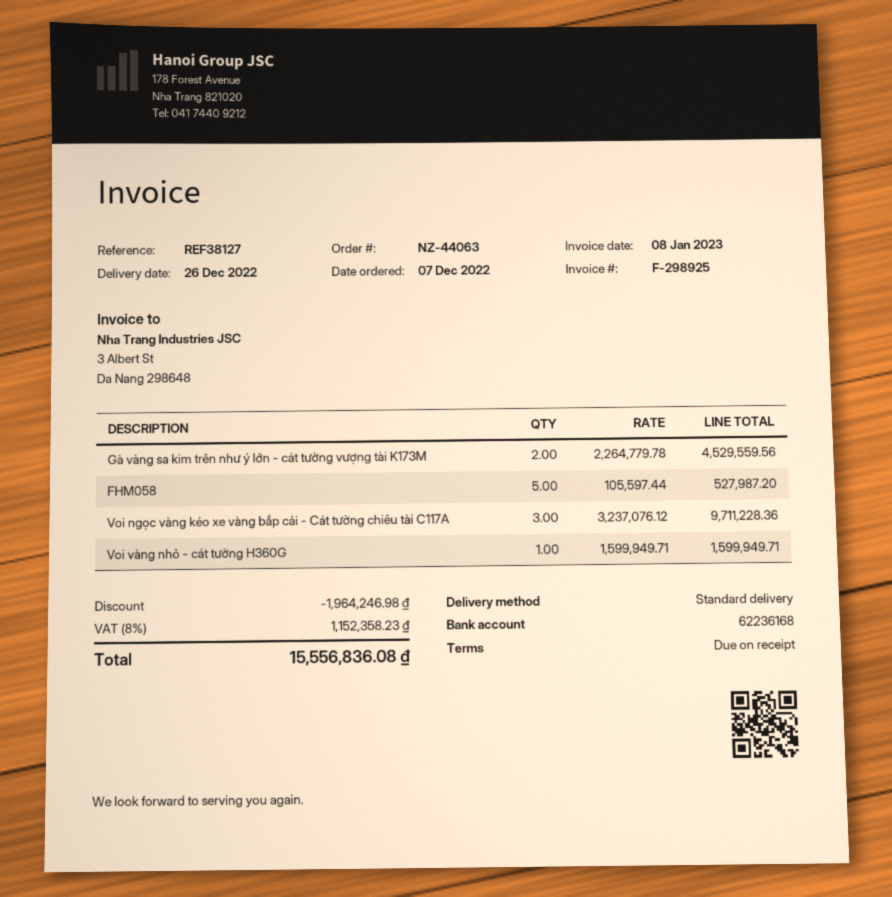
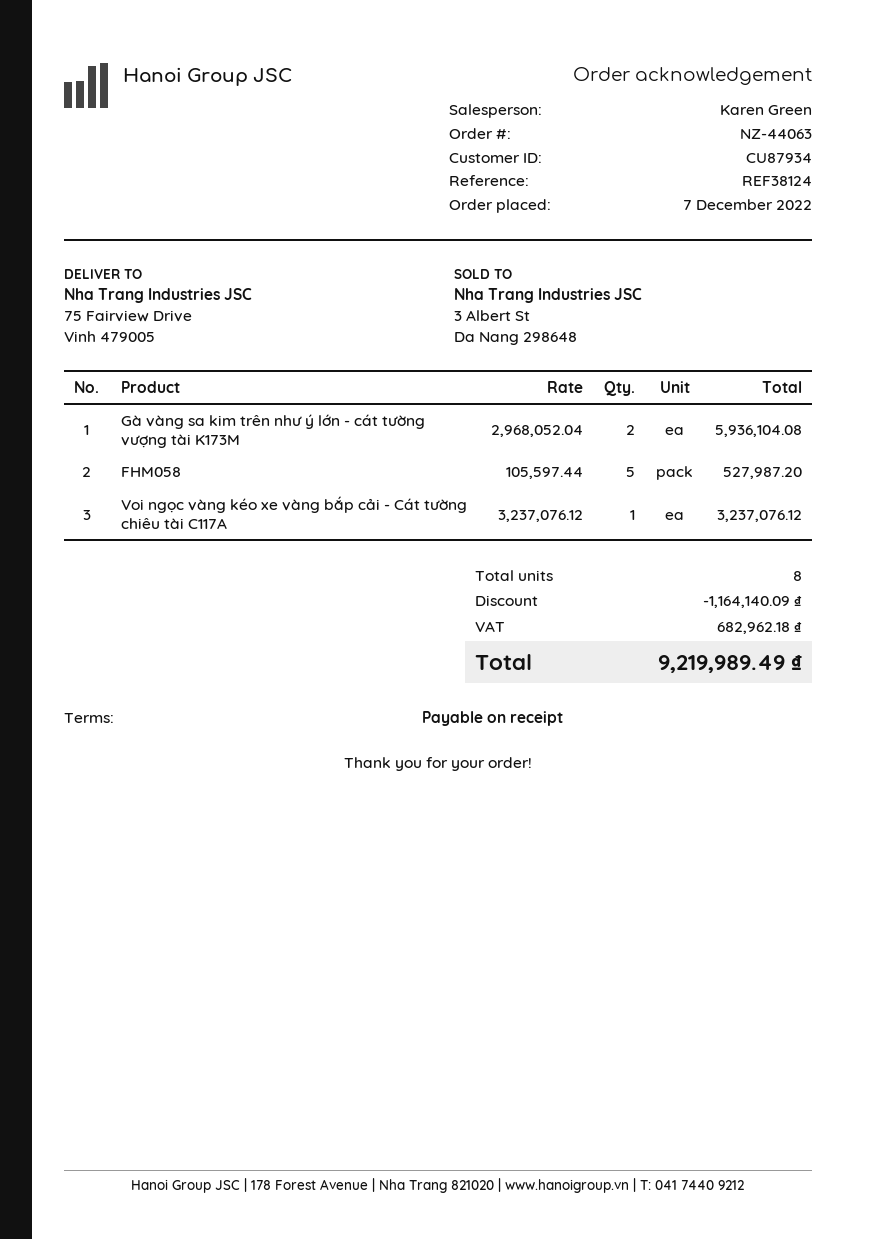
reference: REF38127 -> REF38124
Gà vàng sa kim trên như ý lớn - cát tường vượng tài K173M: 2 x 2264779.78 = 4529559.56 -> 2 x 2968052.04 = 5936104.08
Voi ngọc vàng kéo xe vàng bắp cải - Cát tường chiêu tài C117A: 3 x 3237076.12 = 9711228.36 -> 1 x 3237076.12 = 3237076.12
Voi vàng nhỏ - cát tường H360G: 1 x 1599949.71 = 1599949.71 -> none
discount: 1964246.98 -> 1164140.09
tax: 1152358.23 -> 682962.18
total: 15556836.08 -> 9219989.49

